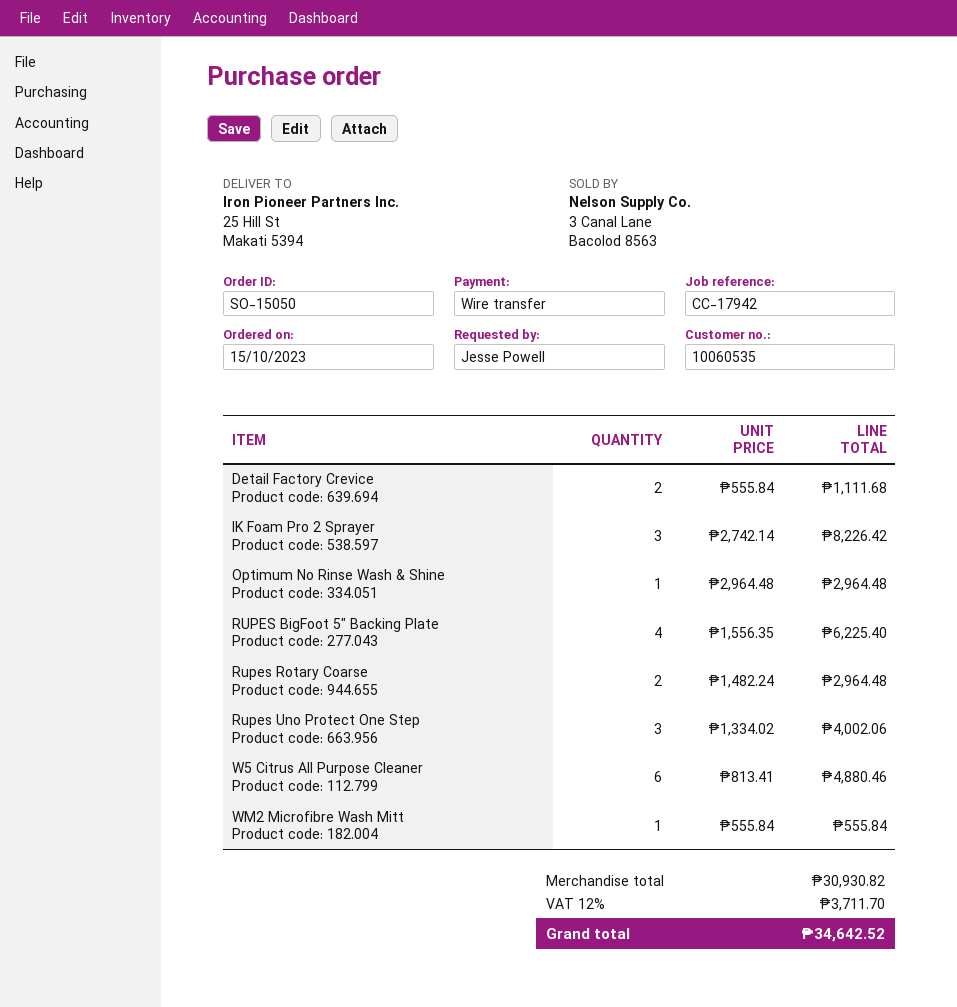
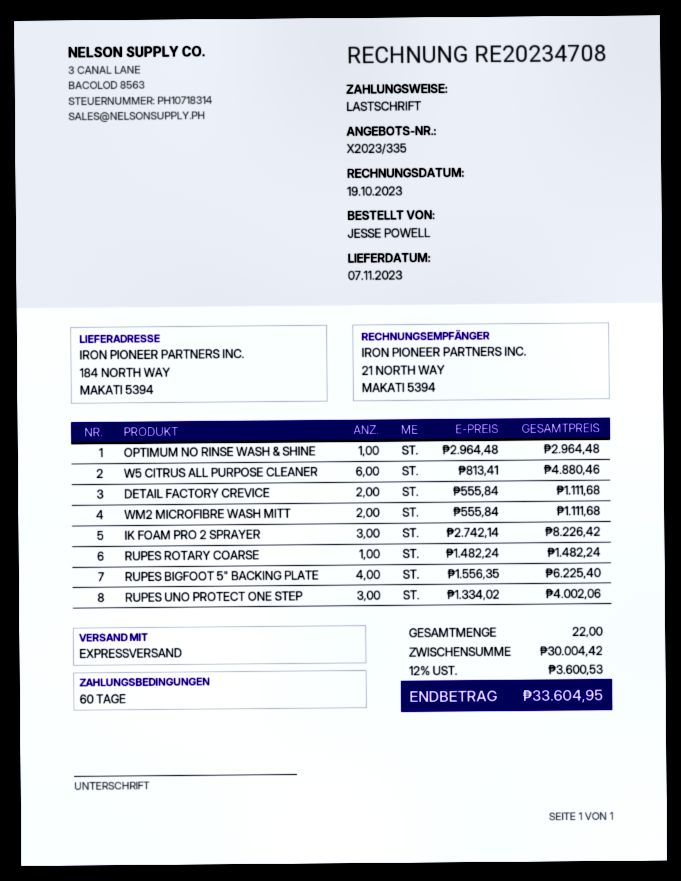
payment method: bank transfer -> direct debit
ship to: 25 Hill St, Makati 5394 -> 184 NORTH WAY, MAKATI 5394
Rupes Rotary Coarse: 2 x 1482.24 = 2964.48 -> 1 x 1482.24 = 1482.24
WM2 Microfibre Wash Mitt: 1 x 555.84 = 555.84 -> 2 x 555.84 = 1111.68
subtotal: 30930.82 -> 30004.42
tax: 12% = 3711.70 -> 12% = 3600.53
total: 34642.52 -> 33604.95

